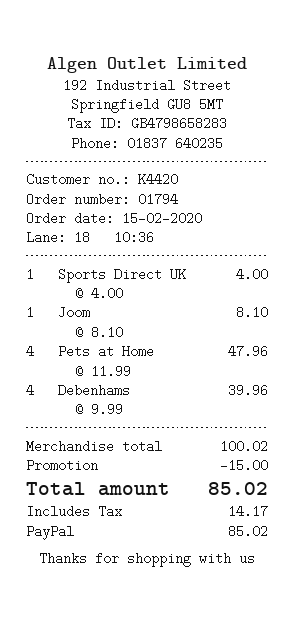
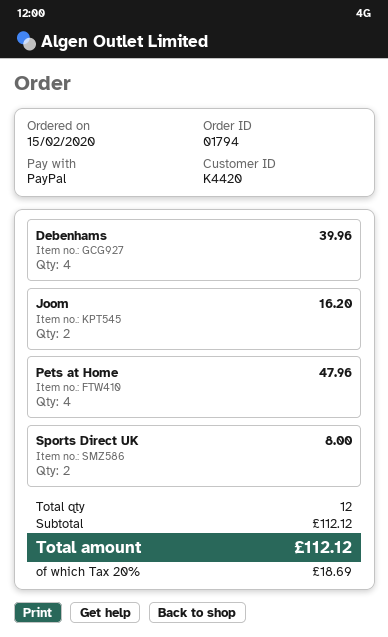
Sports Direct UK: 1 for 4.00 -> 2 for 8.00
Joom: 1 for 8.10 -> 2 for 16.20
subtotal: 100.02 -> 112.12
discount: 15.00 -> none
tax: 14.17 -> 18.69
total: 85.02 -> 112.12

